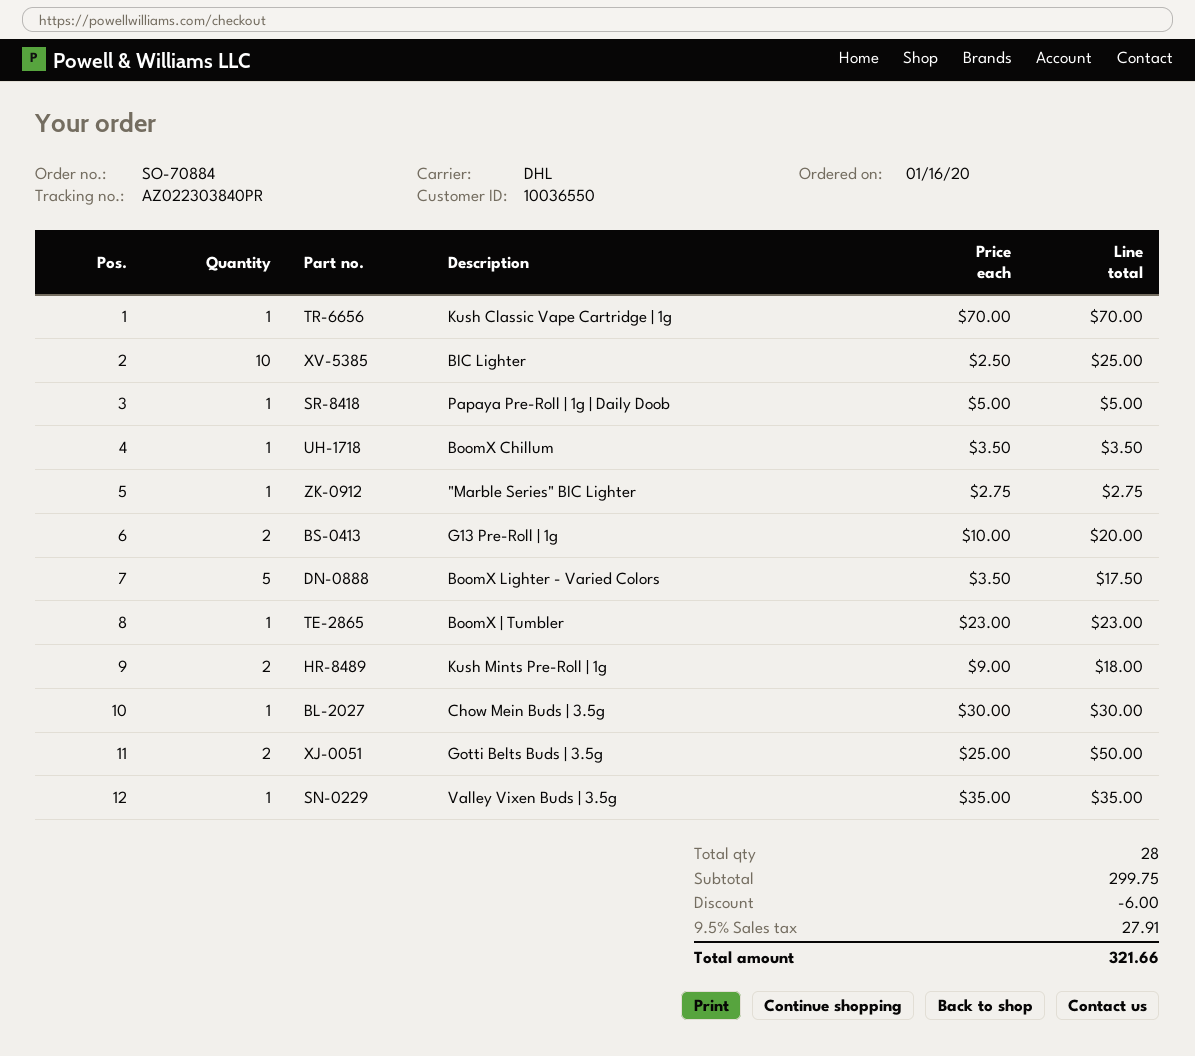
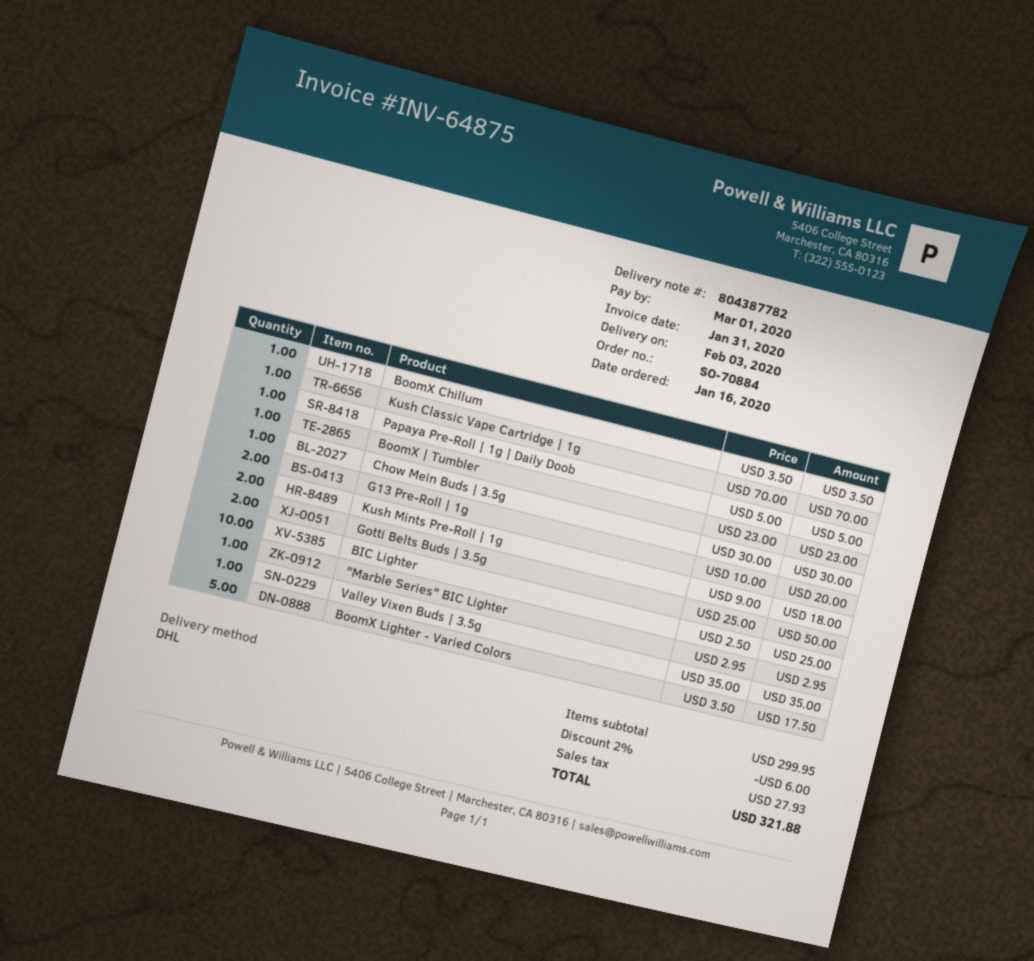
"Marble Series" BIC Lighter: 1 x 2.75 = 2.75 -> 1 x 2.95 = 2.95
subtotal: 299.75 -> 299.95
tax: 27.91 -> 27.93
total: 321.66 -> 321.88

